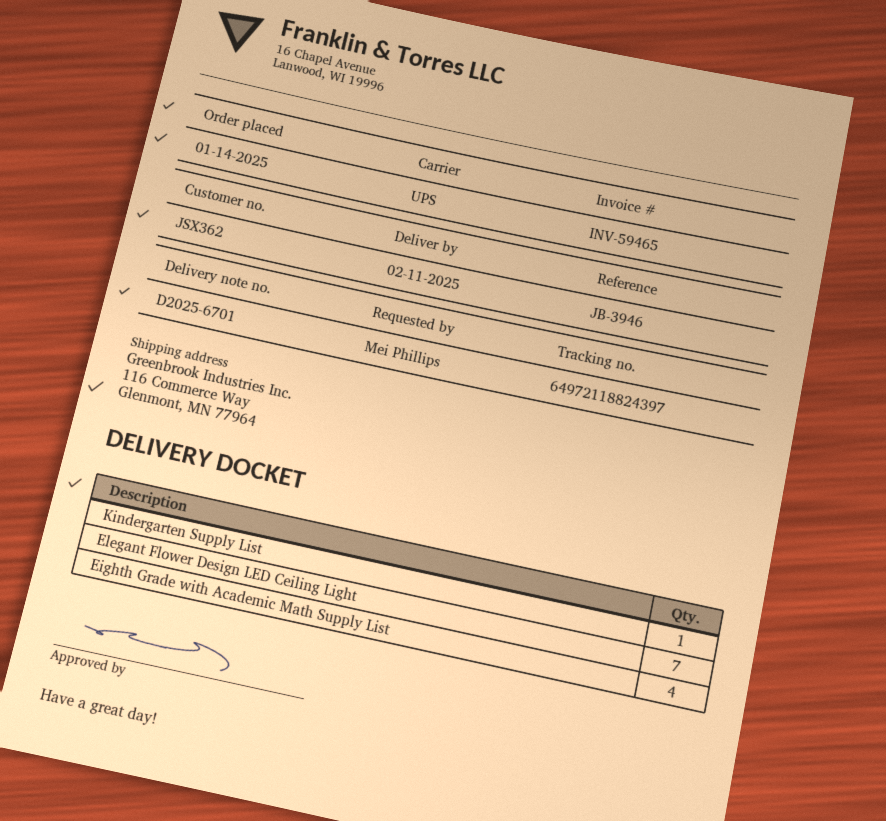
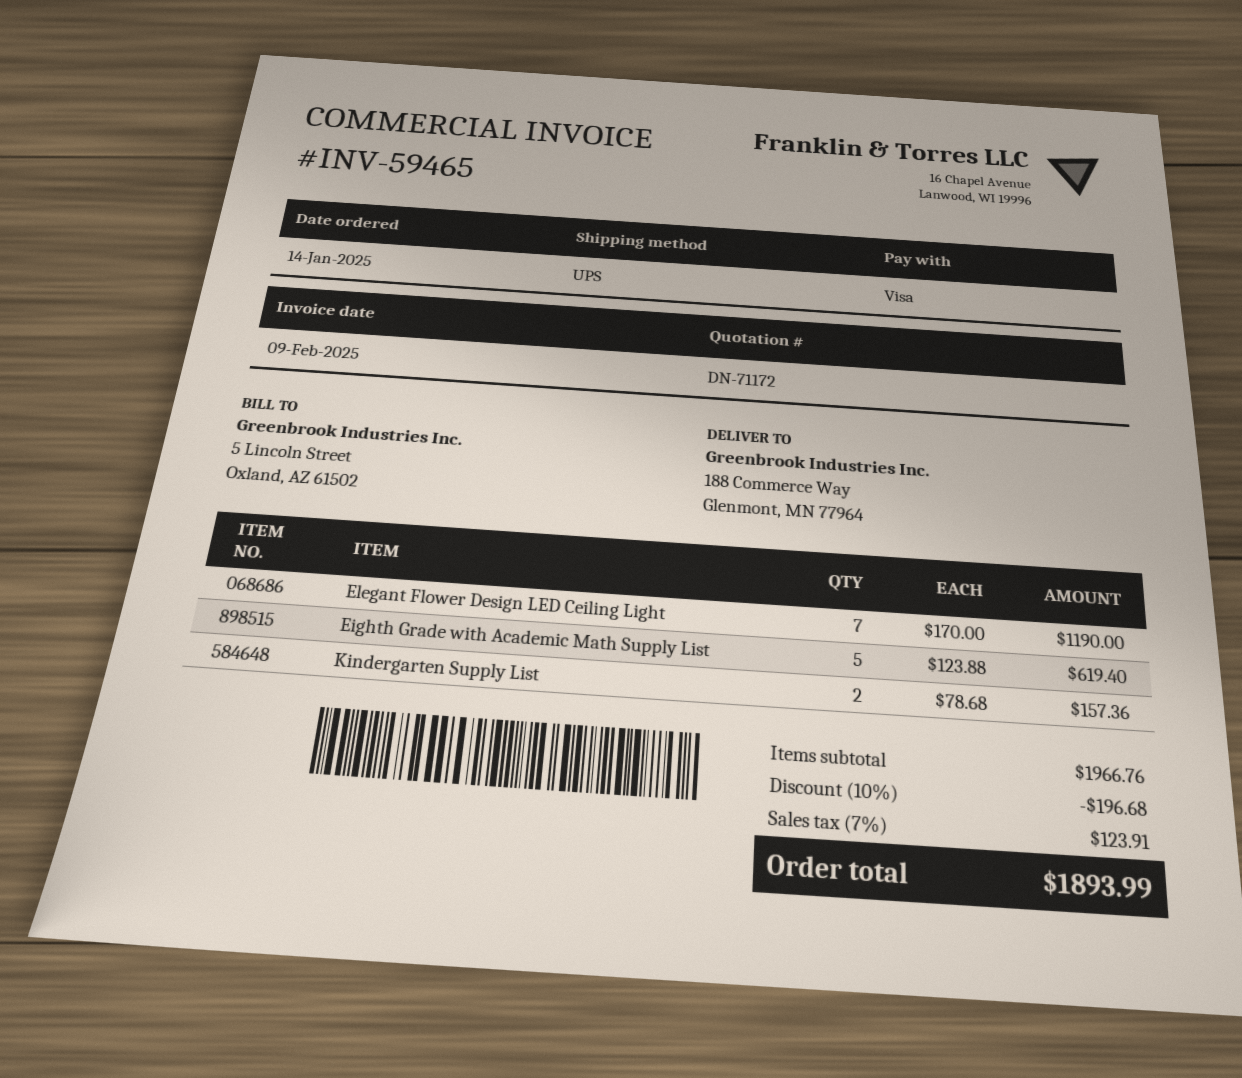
ship to: 116 Commerce Way, Glenmont, MN 77964 -> 188 Commerce Way, Glenmont, MN 77964
Kindergarten Supply List: 1 -> 2
Eighth Grade with Academic Math Supply List: 4 -> 5

